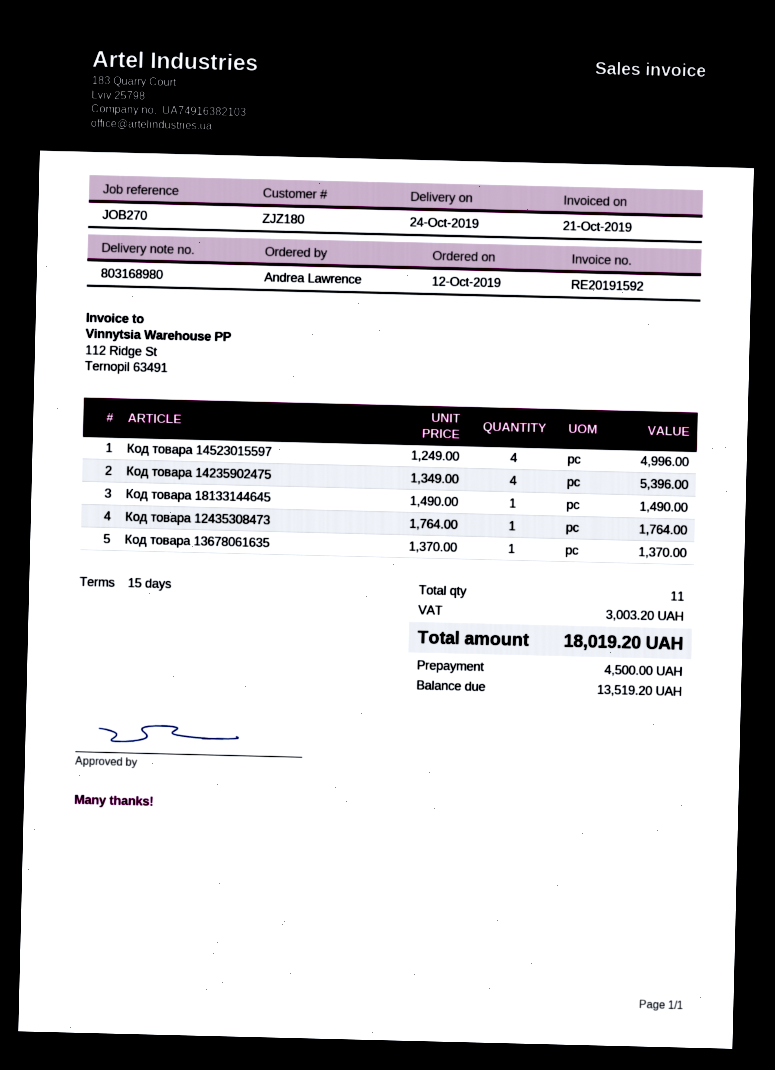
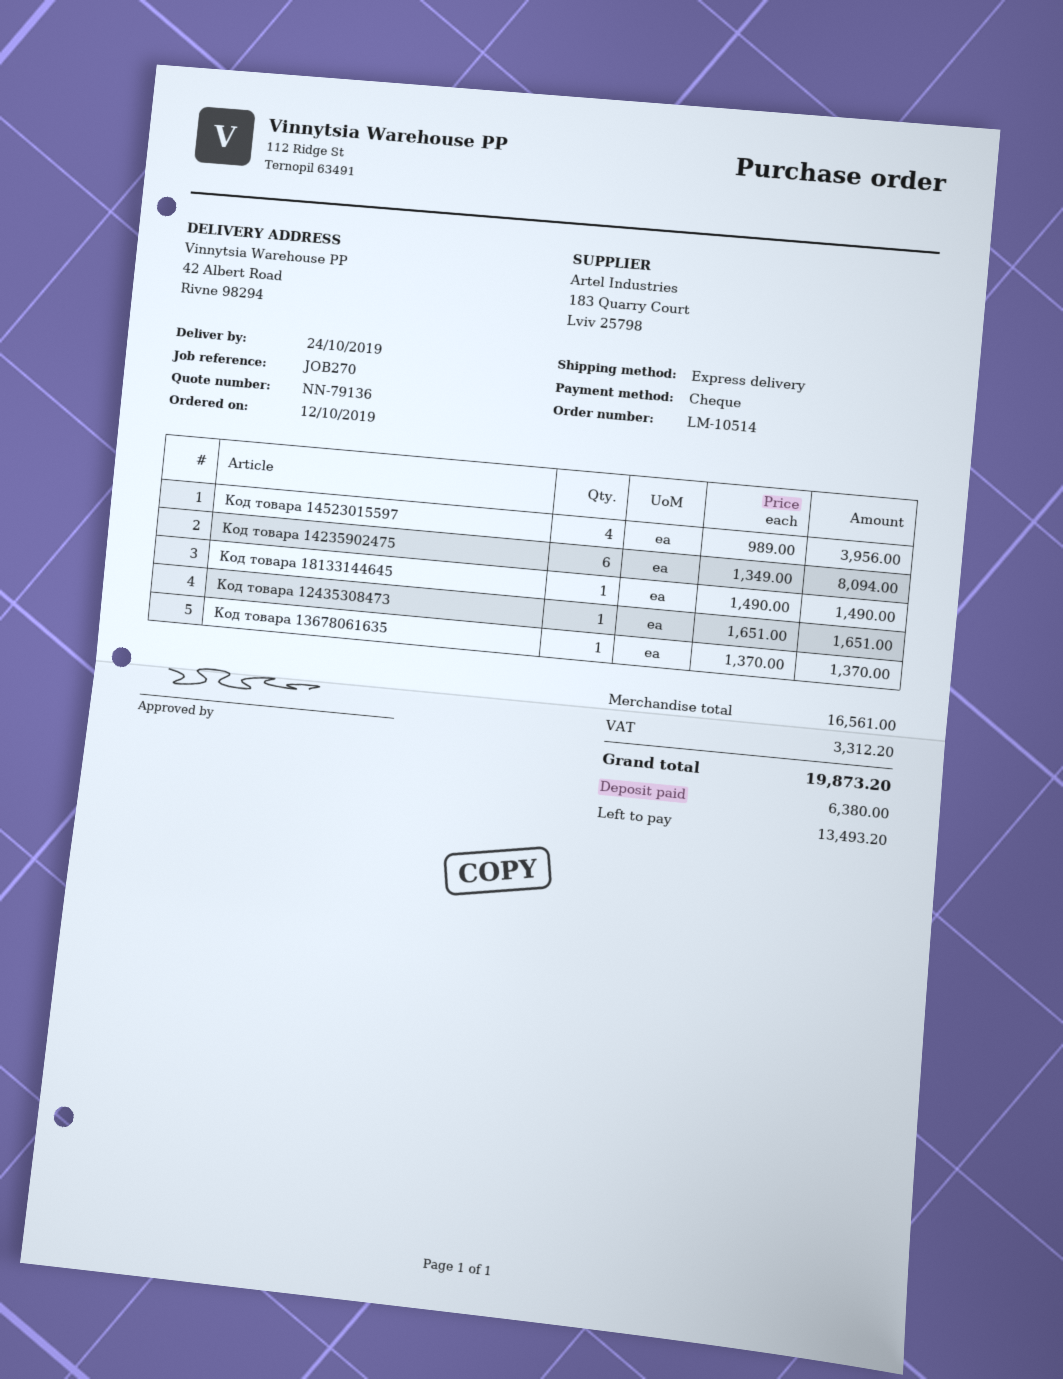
Код товара 14523015597: 4 x 1249.00 = 4996.00 -> 4 x 989.00 = 3956.00
Код товара 14235902475: 4 x 1349.00 = 5396.00 -> 6 x 1349.00 = 8094.00
Код товара 12435308473: 1 x 1764.00 = 1764.00 -> 1 x 1651.00 = 1651.00
tax: 3003.20 -> 3312.20
total: 18019.20 -> 19873.20
deposit: 4500.00 -> 6380.00
balance: 13519.20 -> 13493.20

